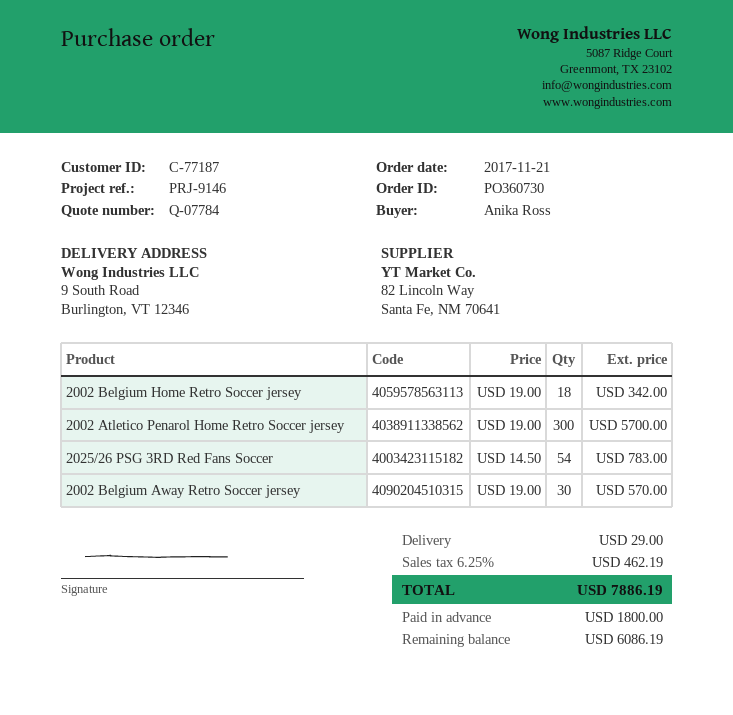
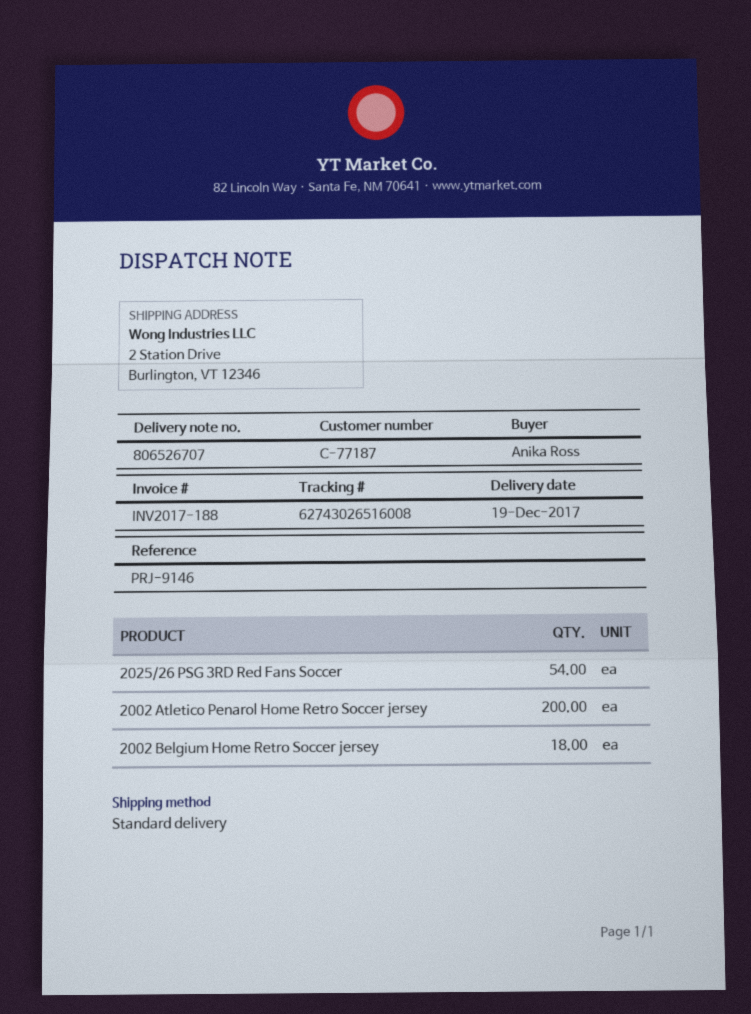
ship to: 9 South Road, Burlington, VT 12346 -> 2 Station Drive, Burlington, VT 12346
2002 Atletico Penarol Home Retro Soccer jersey: 300 -> 200
2002 Belgium Away Retro Soccer jersey: 30 -> none

